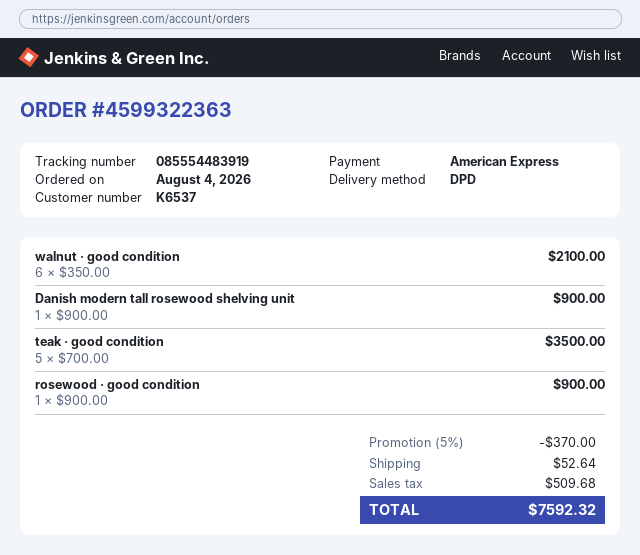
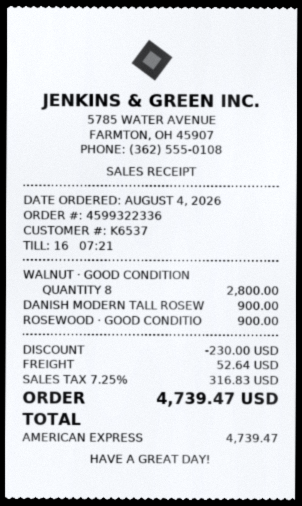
order number: 4599322363 -> 4599322336
walnut · good condition: 6 for 2100.00 -> 8 for 2800.00
teak · good condition: 5 for 3500.00 -> none
discount: 370.00 -> 230.00
tax: 509.68 -> 316.83
total: 7592.32 -> 4739.47

